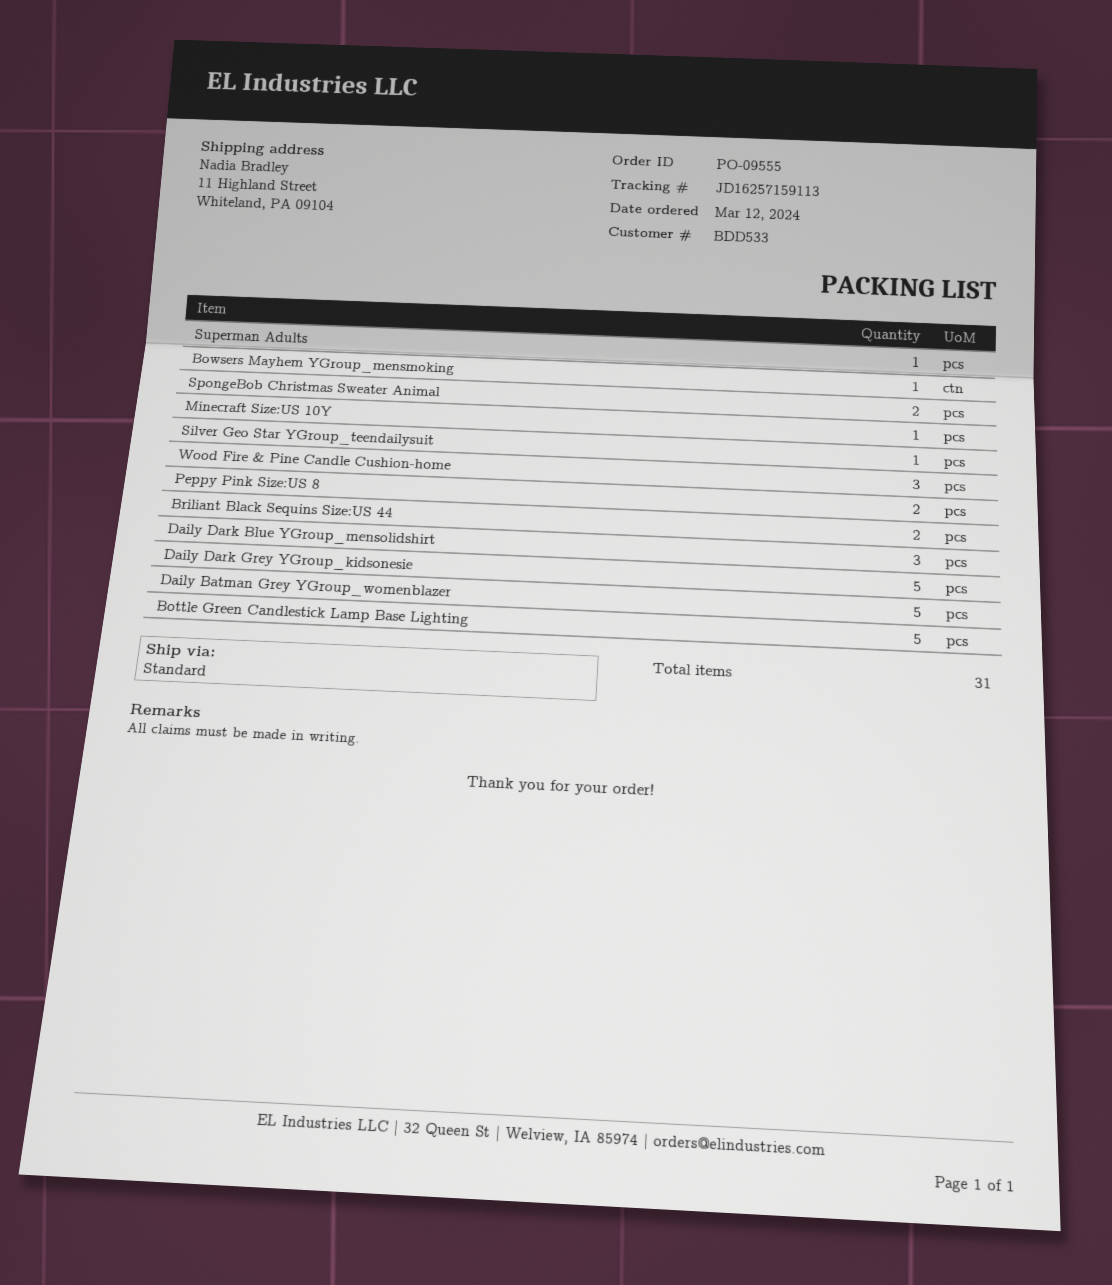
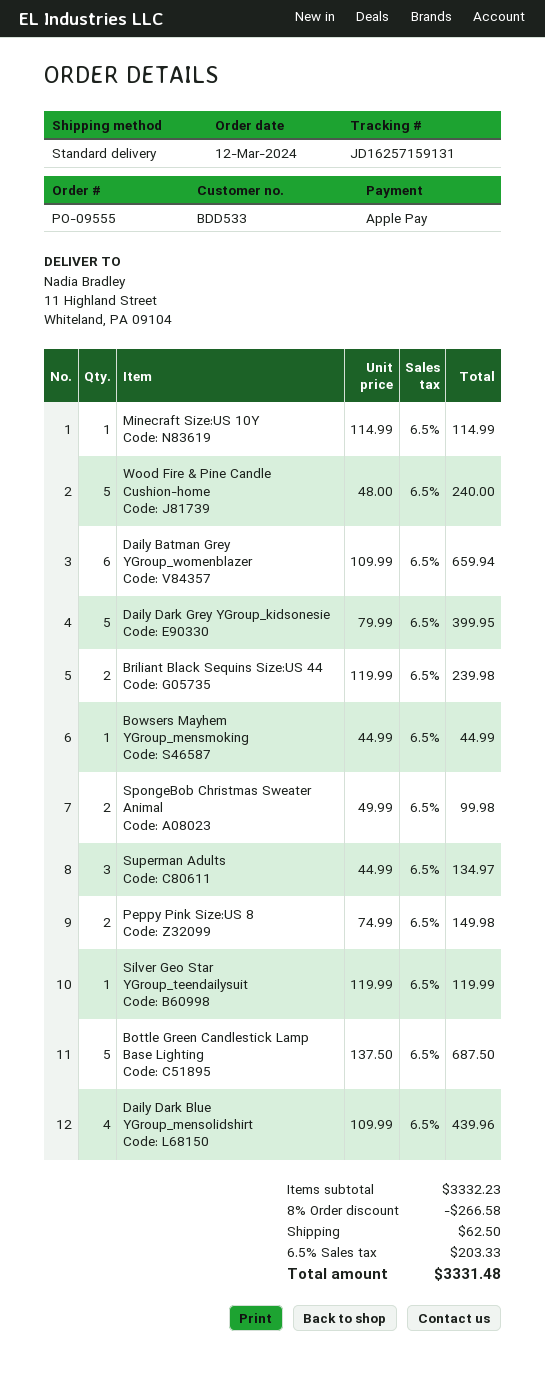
tracking number: JD16257159113 -> JD16257159131
Superman Adults: 1 -> 3
Wood Fire & Pine Candle Cushion-home: 3 -> 5
Daily Dark Blue YGroup_mensolidshirt: 3 -> 4
Daily Batman Grey YGroup_womenblazer: 5 -> 6

